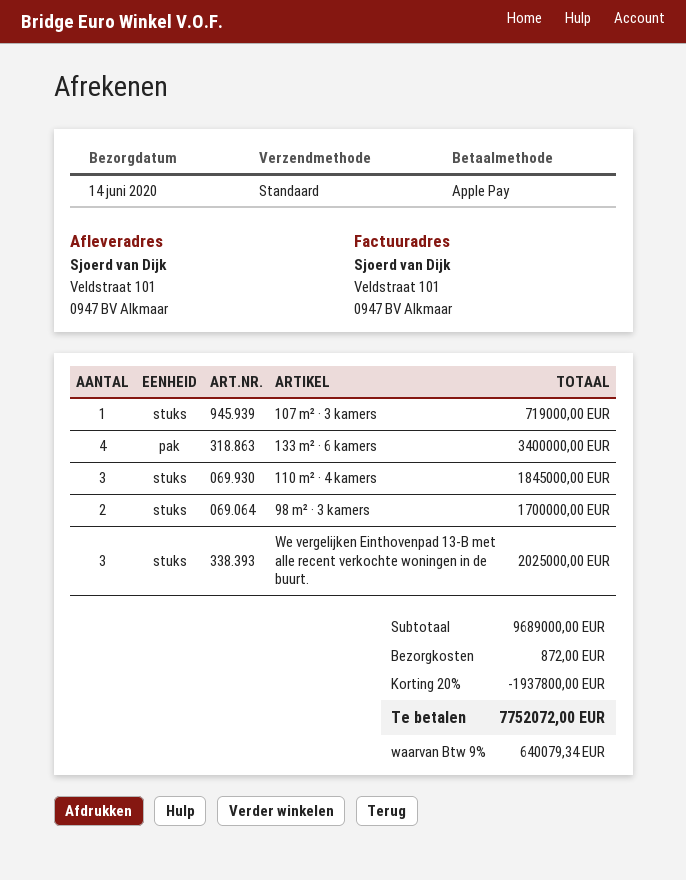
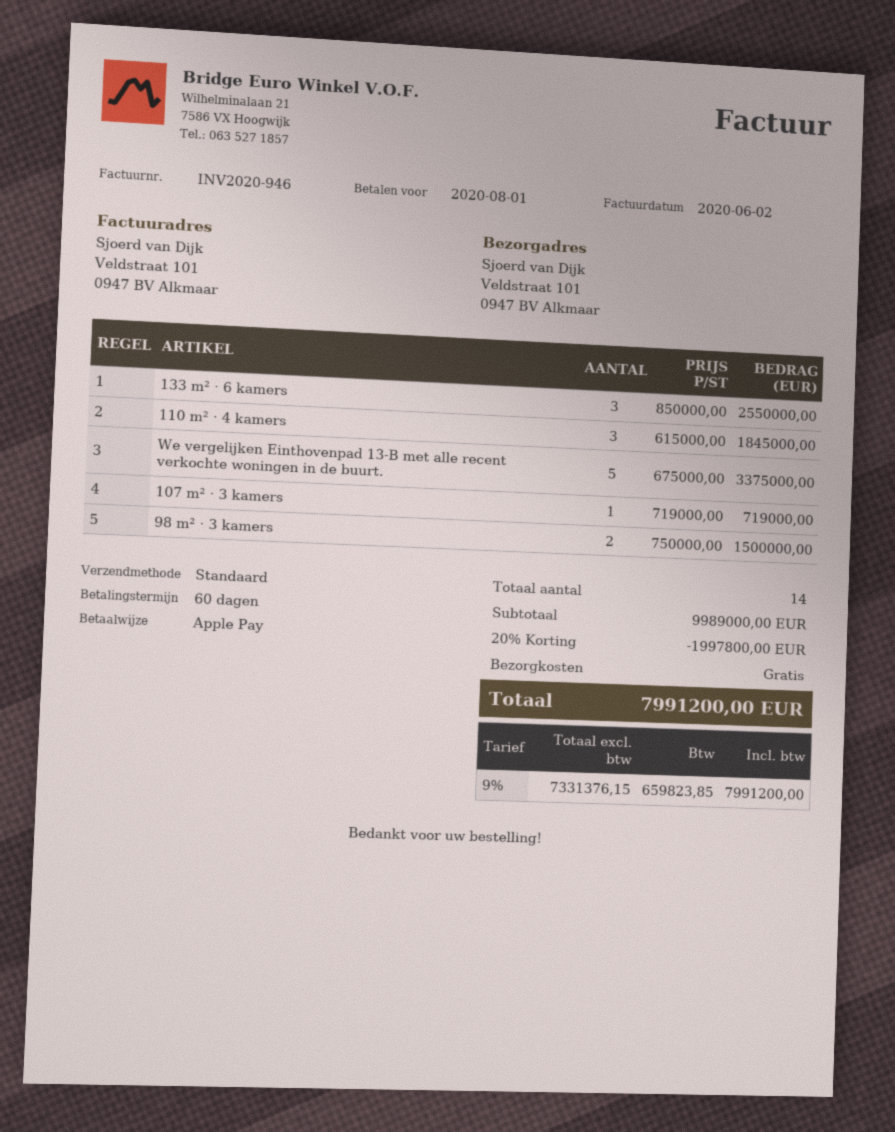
133 m² · 6 kamers: 4 for 3400000.00 -> 3 for 2550000.00
98 m² · 3 kamers: 2 for 1700000.00 -> 2 for 1500000.00
We vergelijken Einthovenpad 13-B met alle recent verkochte woningen in de buurt.: 3 for 2025000.00 -> 5 for 3375000.00
subtotal: 9689000.00 -> 9989000.00
discount: 20% = 1937800.00 -> 20% = 1997800.00
shipping: 872.00 -> 0.00
tax: 9% = 640079.34 -> 9% = 659823.85
total: 7752072.00 -> 7991200.00

